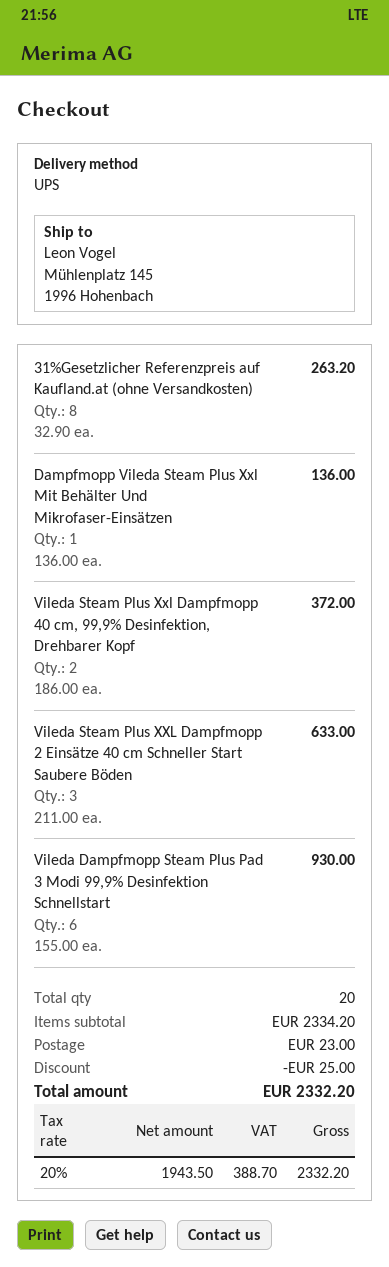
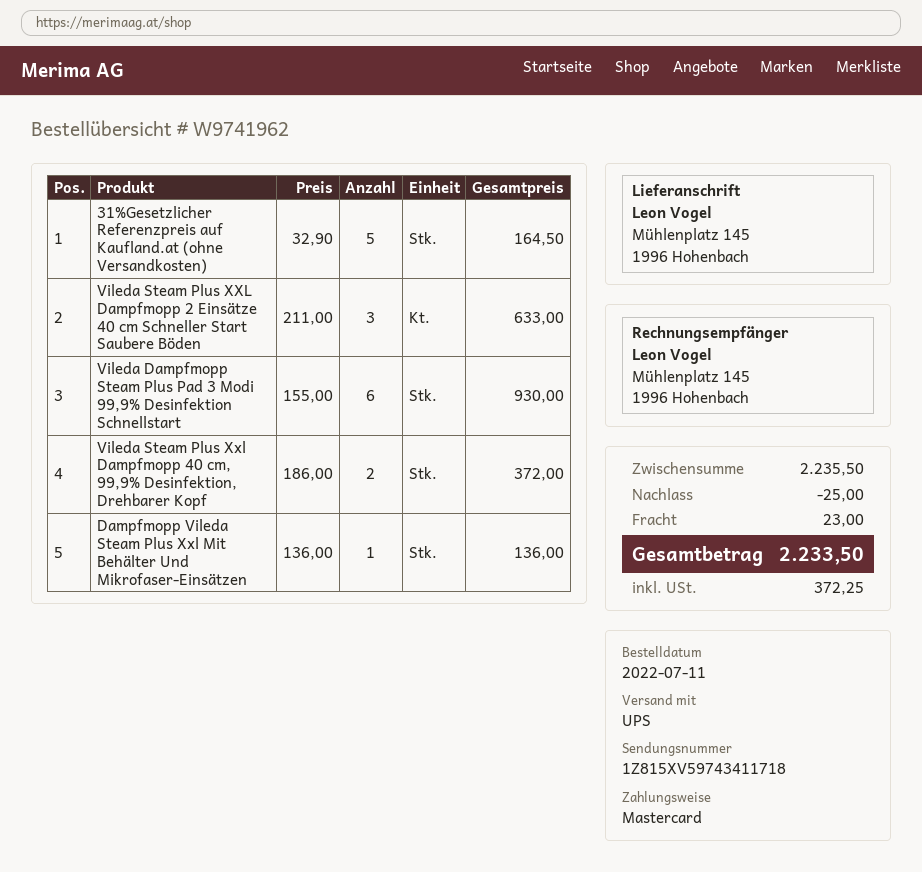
31%Gesetzlicher Referenzpreis auf Kaufland.at (ohne Versandkosten): 8 x 32.90 = 263.20 -> 5 x 32.90 = 164.50
subtotal: 2334.20 -> 2235.50
tax: 388.70 -> 372.25
total: 2332.20 -> 2233.50

